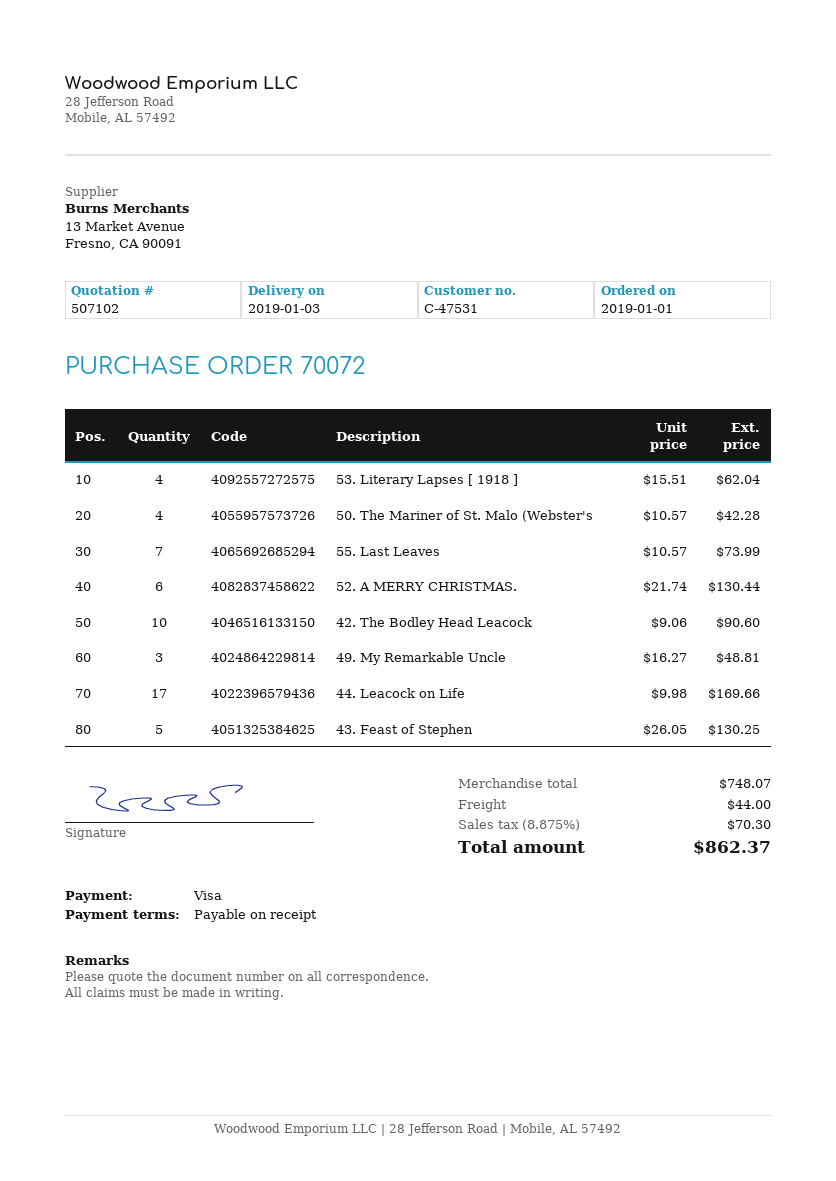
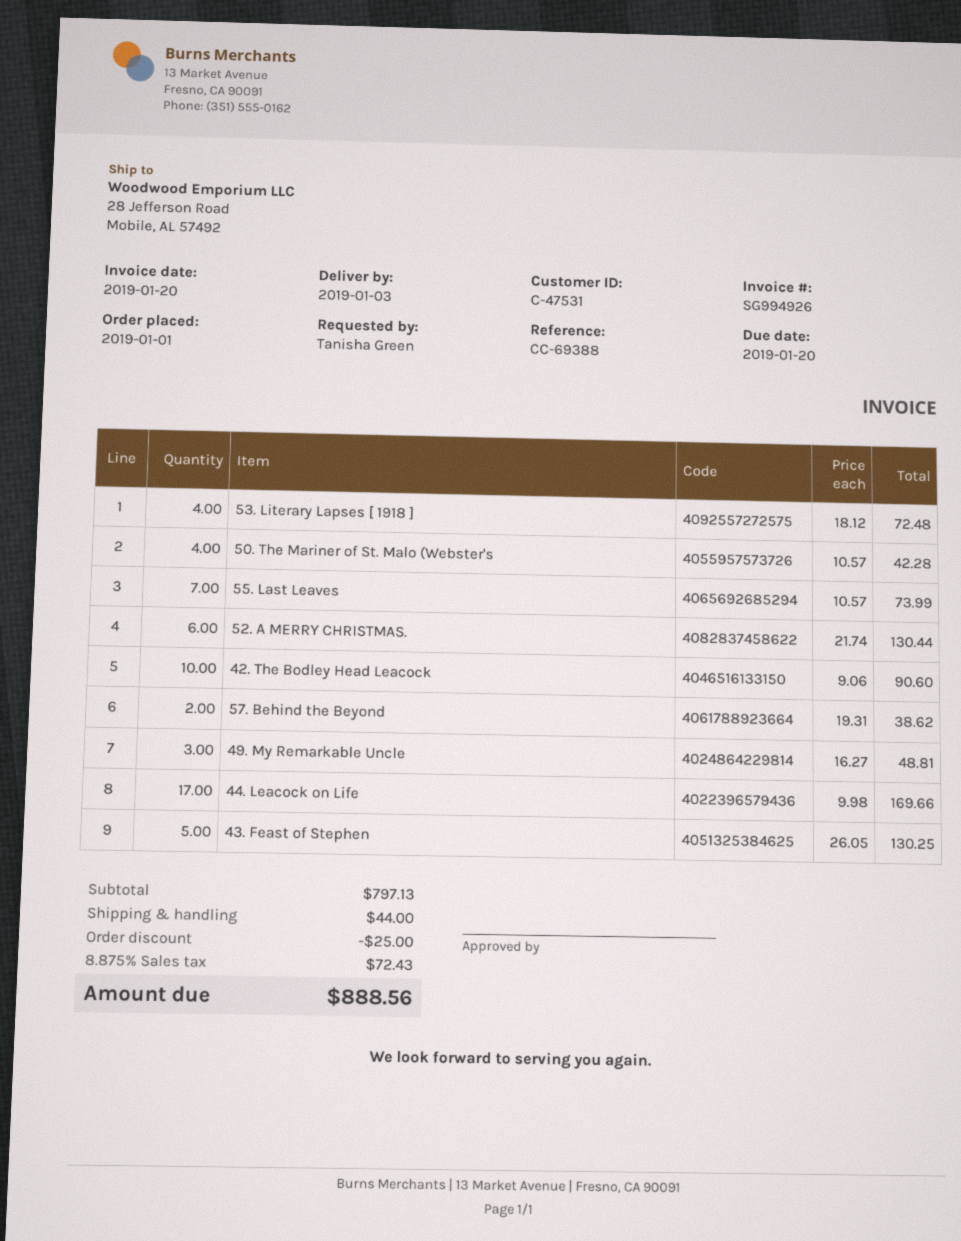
53. Literary Lapses [ 1918 ]: 4 x 15.51 = 62.04 -> 4 x 18.12 = 72.48
57. Behind the Beyond: none -> 2 x 19.31 = 38.62
subtotal: 748.07 -> 797.13
discount: none -> 25.00
tax: 8.875% = 70.30 -> 8.875% = 72.43
total: 862.37 -> 888.56

